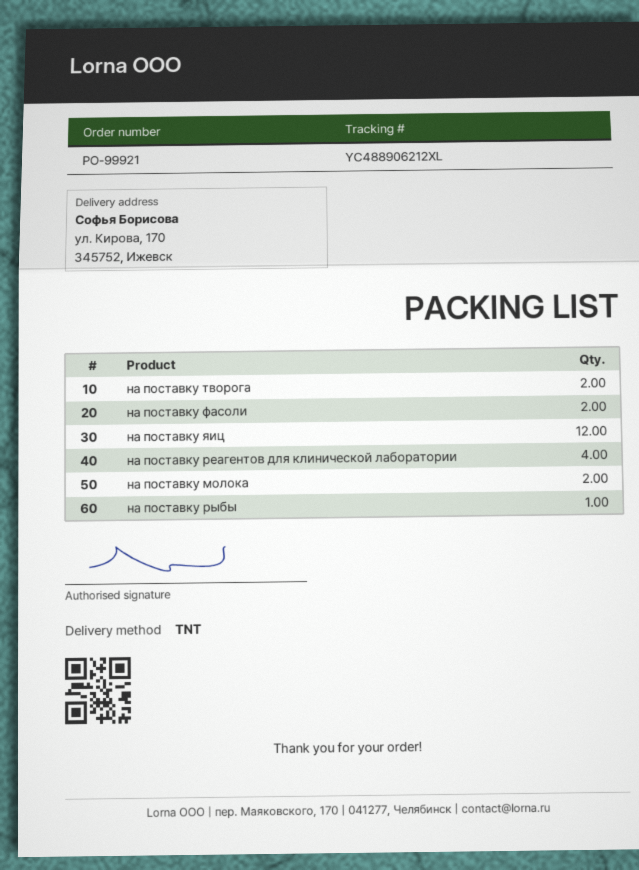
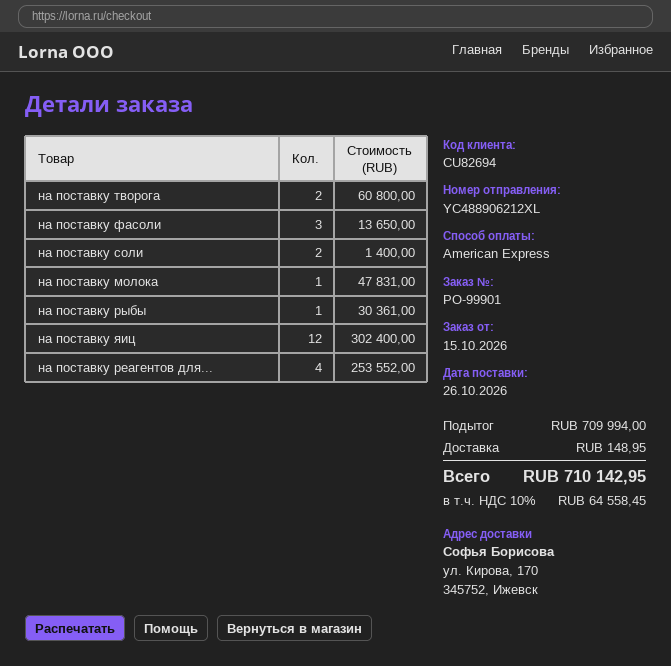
order number: PO-99921 -> PO-99901
на поставку фасоли: 2 -> 3
на поставку молока: 2 -> 1
на поставку соли: none -> 2

